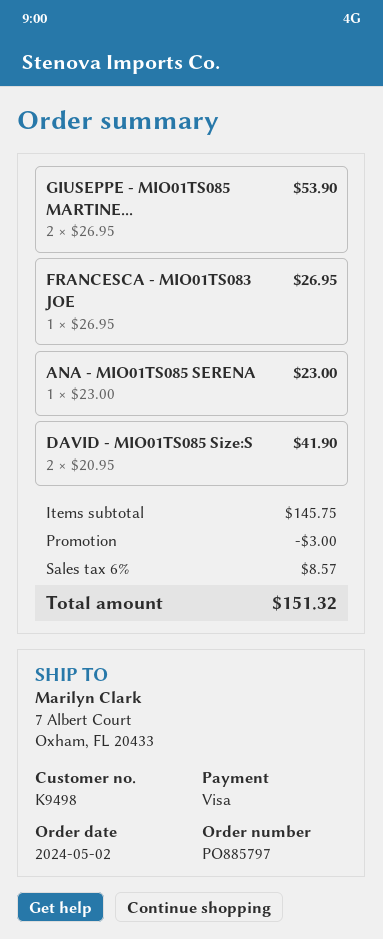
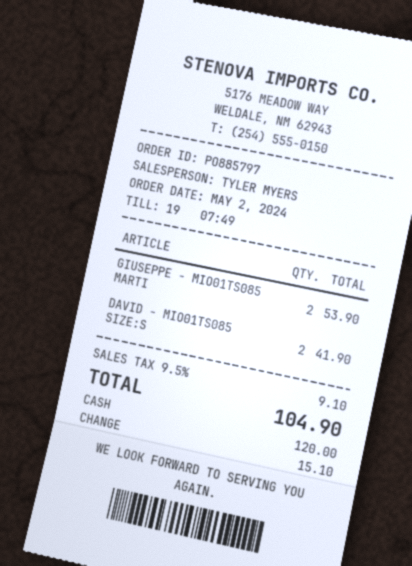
payment method: Visa -> cash
FRANCESCA - MIO01TS083 JOE: 1 for 26.95 -> none
ANA - MIO01TS085 SERENA: 1 for 23.00 -> none
discount: 3.00 -> none
tax: 6% = 8.57 -> 9.5% = 9.10
total: 151.32 -> 104.90

